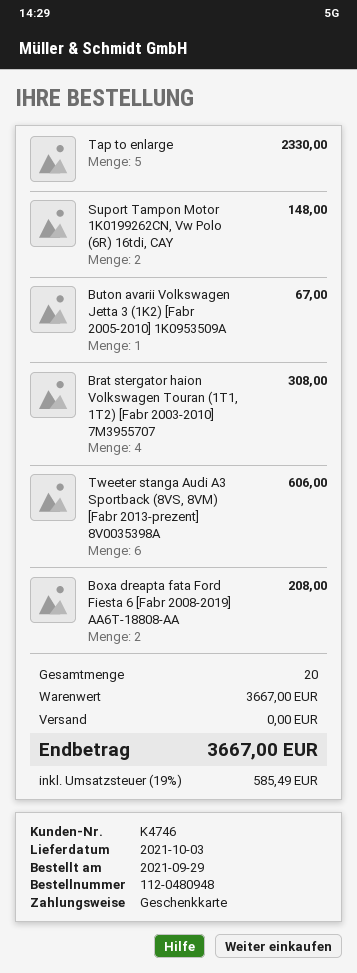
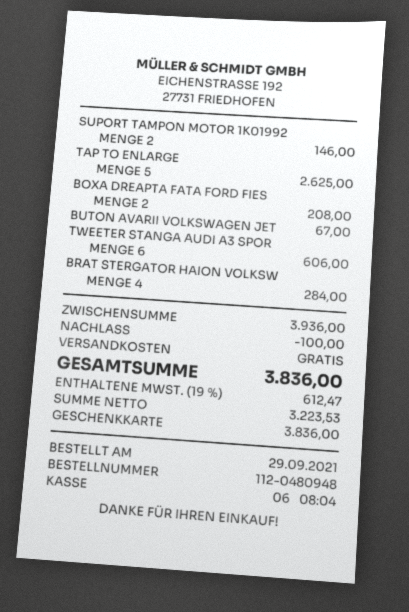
Tap to enlarge: 5 for 2330.00 -> 5 for 2625.00
Suport Tampon Motor 1K0199262CN, Vw Polo (6R) 16tdi, CAY: 2 for 148.00 -> 2 for 146.00
Brat stergator haion Volkswagen Touran (1T1, 1T2) [Fabr 2003-2010] 7M3955707: 4 for 308.00 -> 4 for 284.00
subtotal: 3667.00 -> 3936.00
discount: none -> 100.00
tax: 19% = 585.49 -> 19% = 612.47
total: 3667.00 -> 3836.00

